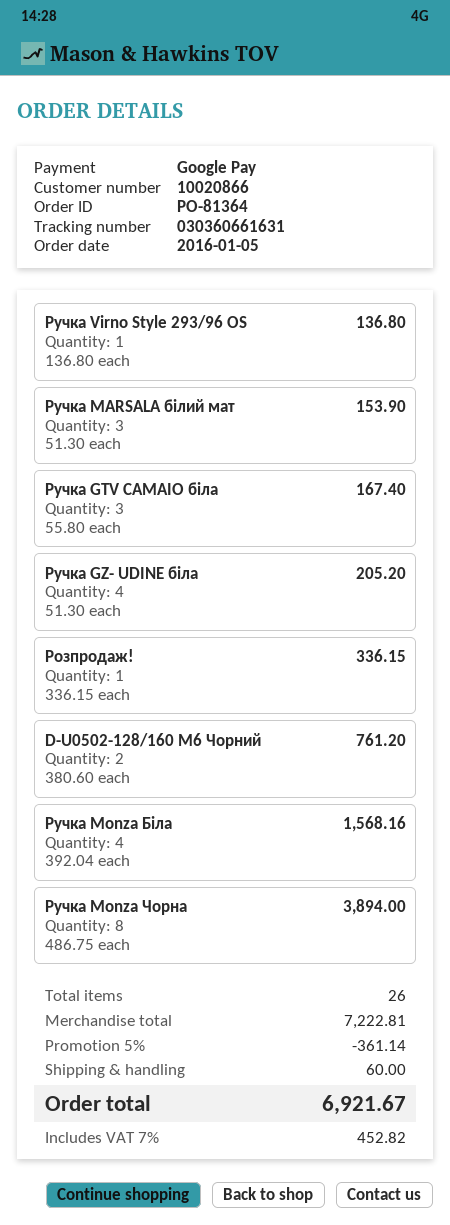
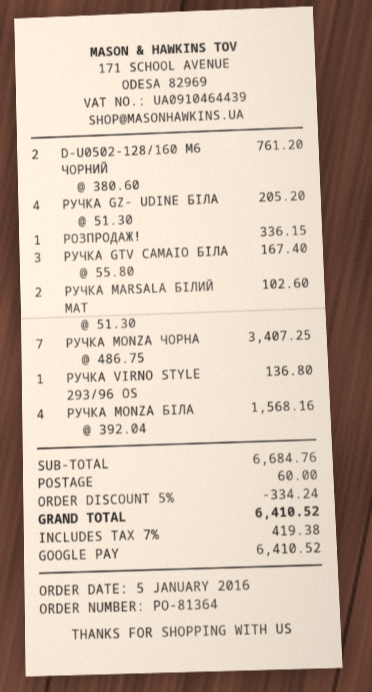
Ручка MARSALA білий мат: 3 x 51.30 = 153.90 -> 2 x 51.30 = 102.60
Ручка Monza Чорна: 8 x 486.75 = 3894.00 -> 7 x 486.75 = 3407.25
subtotal: 7222.81 -> 6684.76
discount: 5% = 361.14 -> 5% = 334.24
tax: 7% = 452.82 -> 7% = 419.38
total: 6921.67 -> 6410.52

